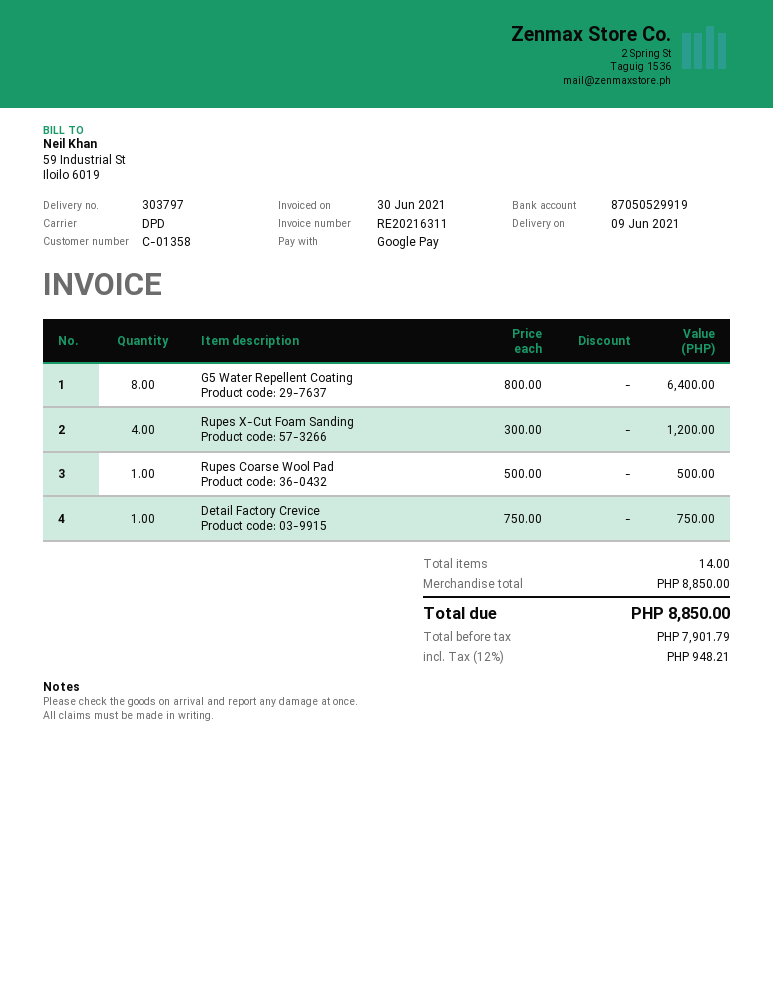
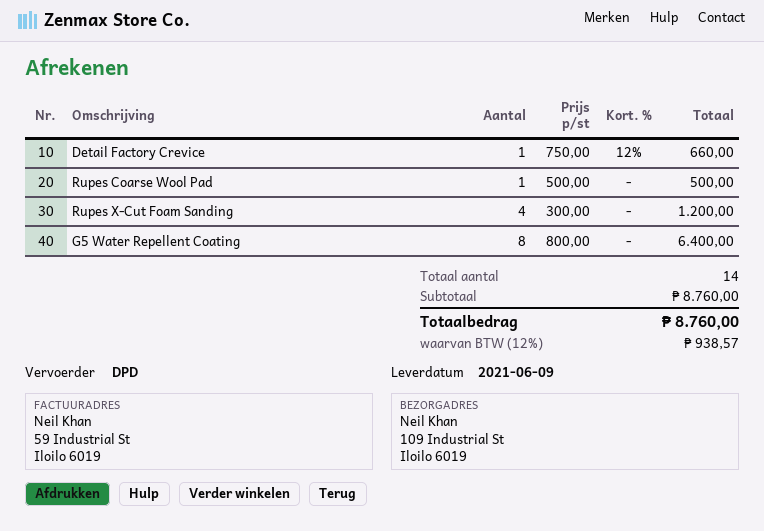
Detail Factory Crevice: 1 x 750.00 = 750.00 -> 1 x 750.00 - 12% = 660.00
subtotal: 8850.00 -> 8760.00
tax: 12% = 948.21 -> 12% = 938.57
total: 8850.00 -> 8760.00

